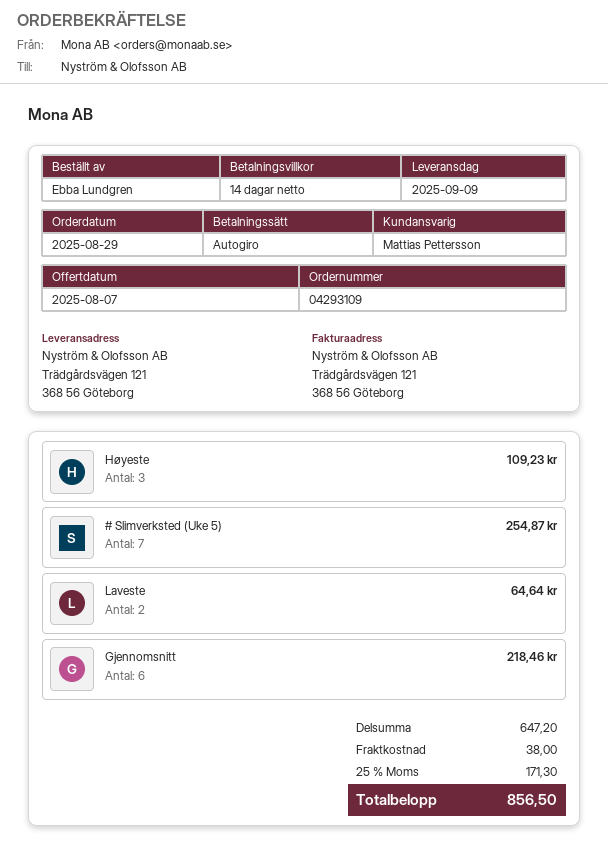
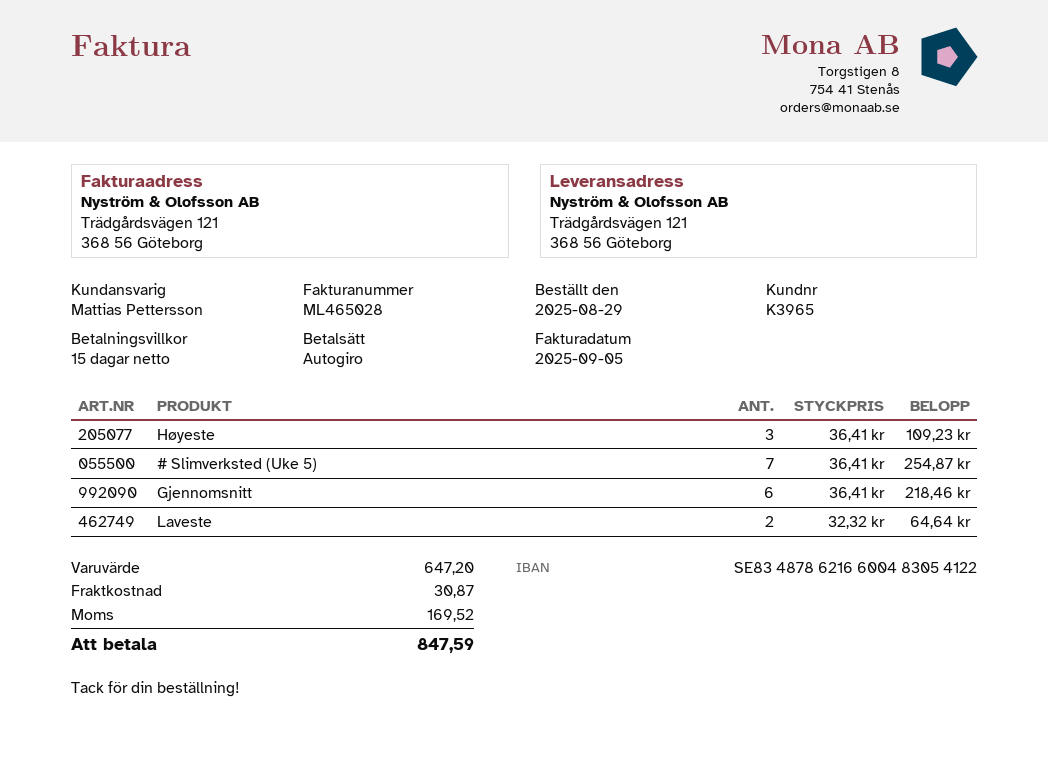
payment terms: 14 days -> 15 days
shipping: 38.00 -> 30.87
tax: 171.30 -> 169.52
total: 856.50 -> 847.59

